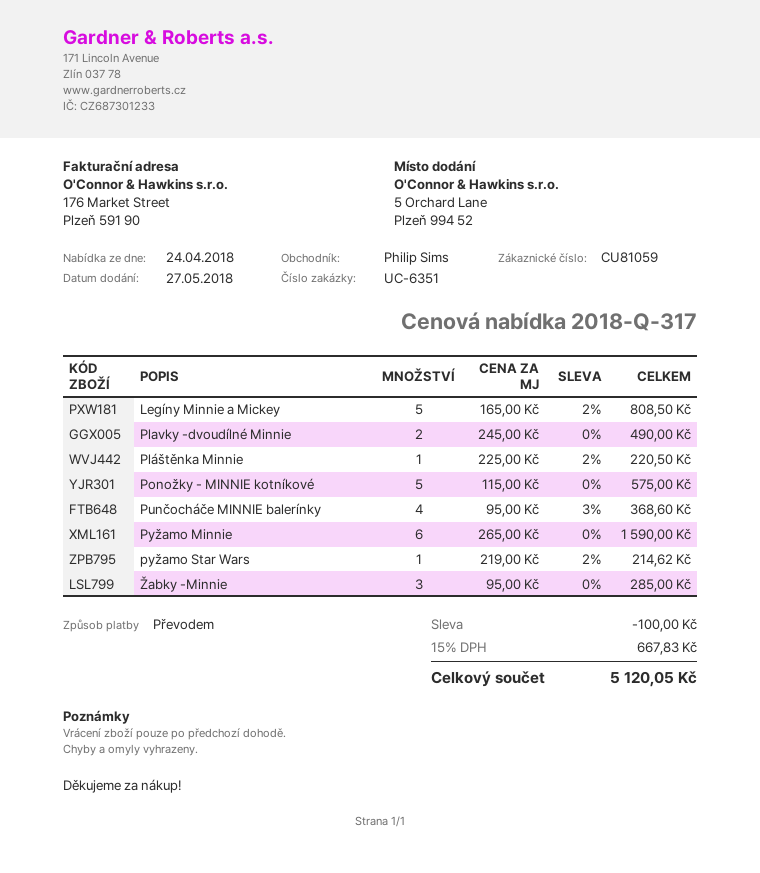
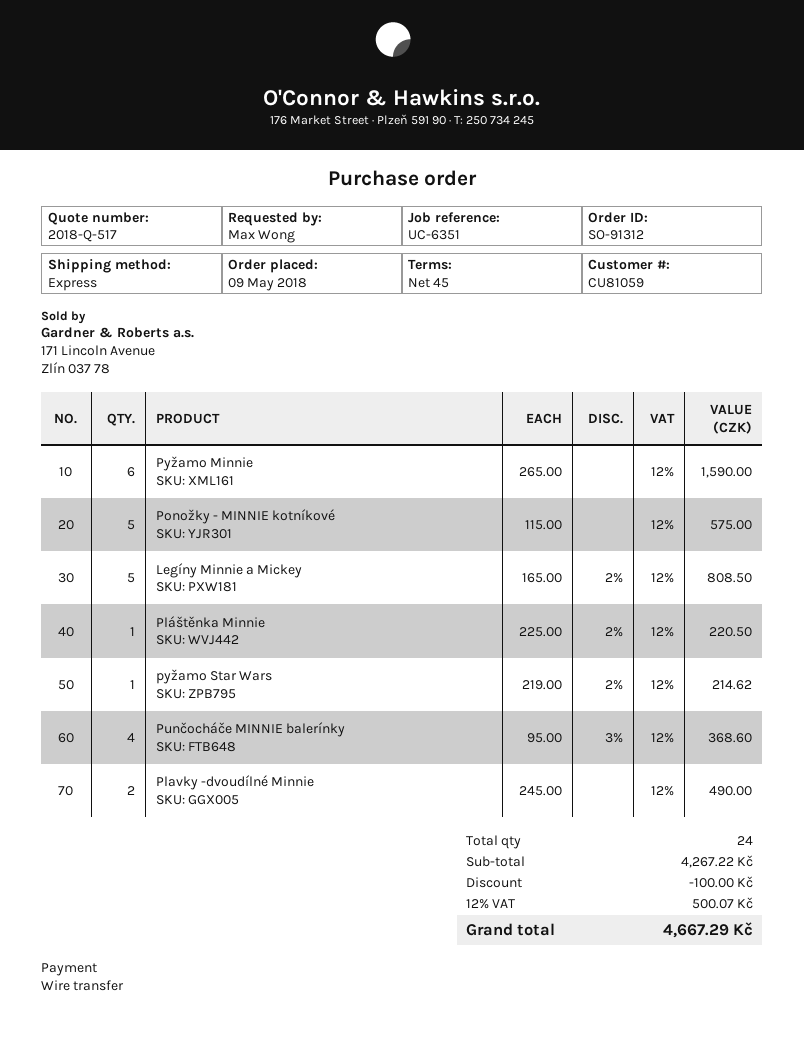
quote number: 2018-Q-317 -> 2018-Q-517
Žabky -Minnie: 3 x 95.00 = 285.00 -> none
tax: 15% = 667.83 -> 12% = 500.07
total: 5120.05 -> 4667.29

